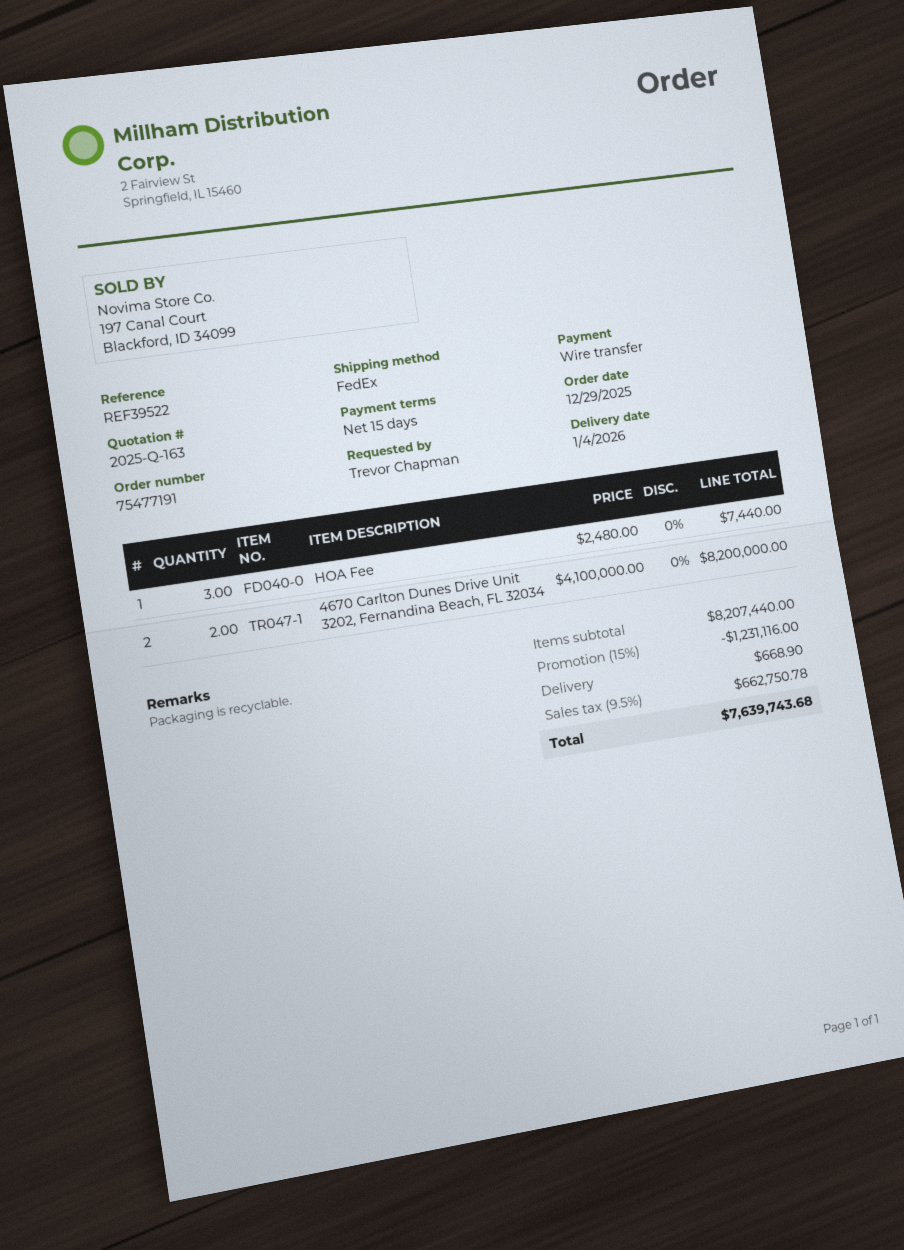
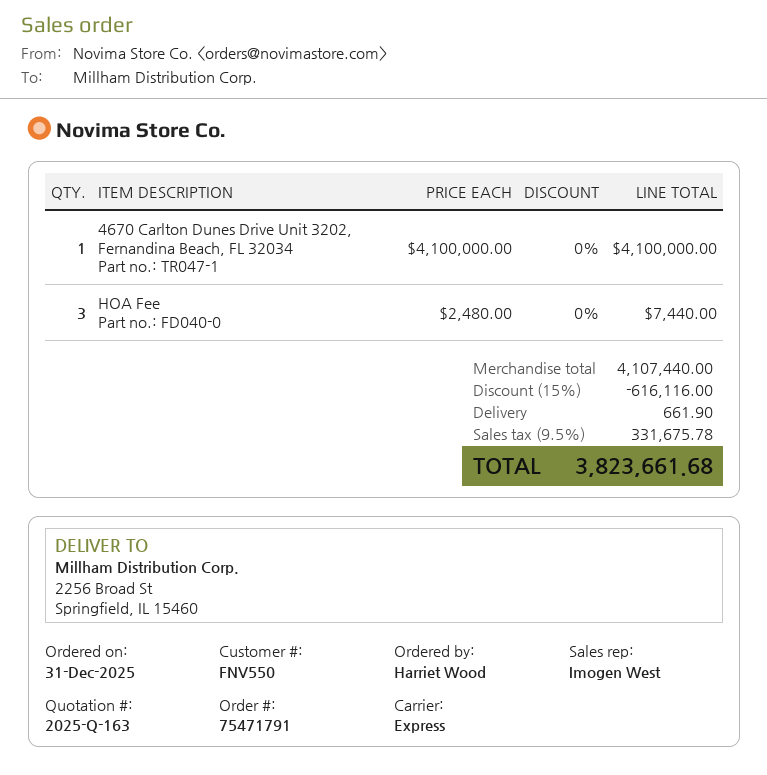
order number: 75477191 -> 75471791
order date: 2025-12-29 -> 2025-12-31
ordered by: Trevor Chapman -> Harriet Wood
shipping method: FedEx -> express
4670 Carlton Dunes Drive Unit 3202, Fernandina Beach, FL 32034: 2 x 4100000.00 = 8200000.00 -> 1 x 4100000.00 = 4100000.00
subtotal: 8207440.00 -> 4107440.00
discount: 15% = 1231116.00 -> 15% = 616116.00
shipping: 668.90 -> 661.90
tax: 9.5% = 662750.78 -> 9.5% = 331675.78
total: 7639743.68 -> 3823661.68

